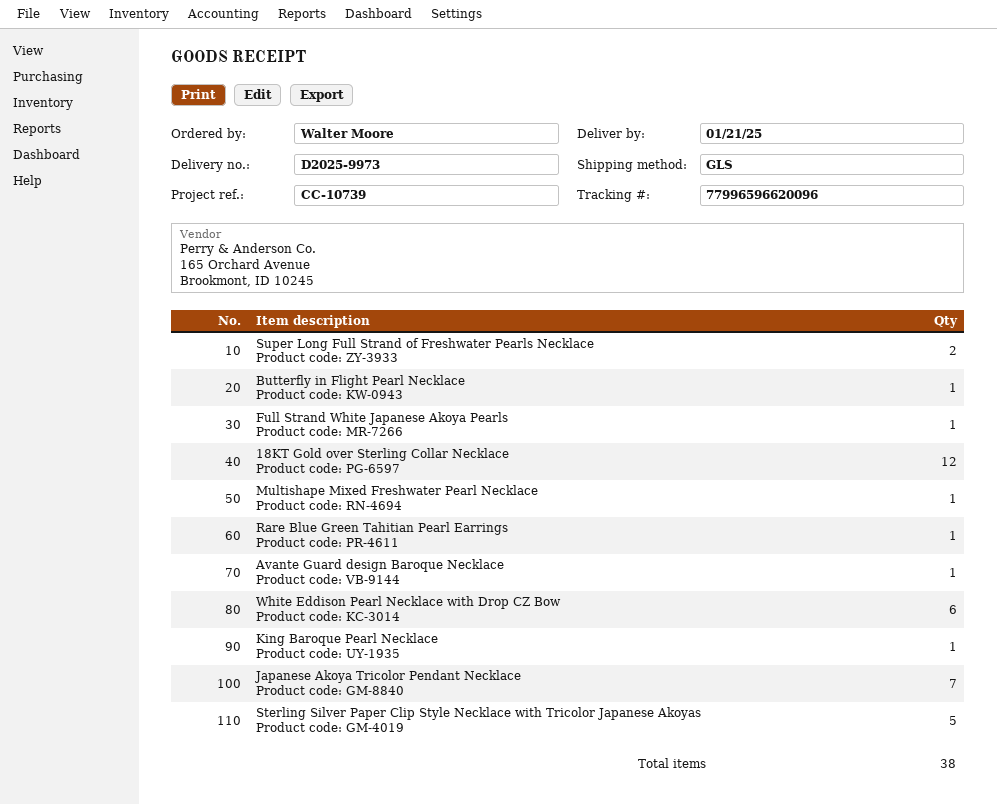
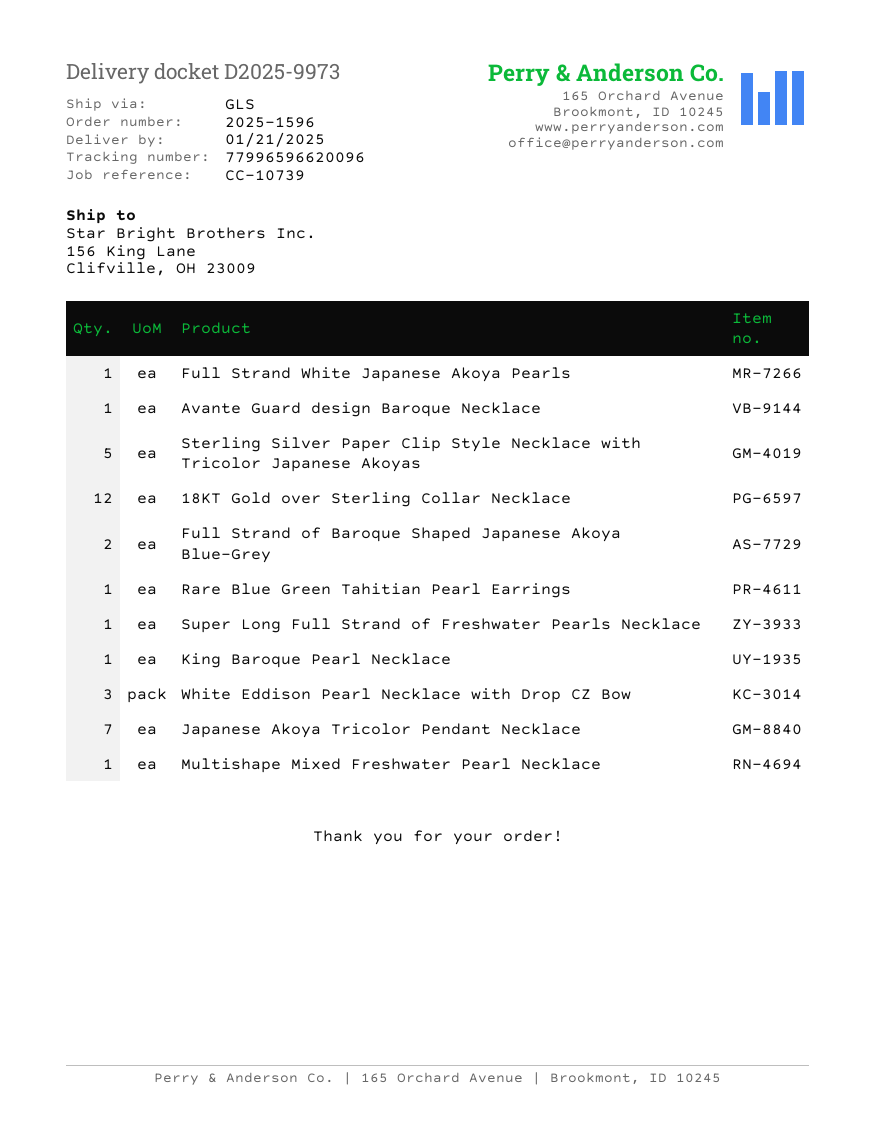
Super Long Full Strand of Freshwater Pearls Necklace: 2 -> 1
Butterfly in Flight Pearl Necklace: 1 -> none
White Eddison Pearl Necklace with Drop CZ Bow: 6 -> 3
Full Strand of Baroque Shaped Japanese Akoya Blue-Grey: none -> 2

